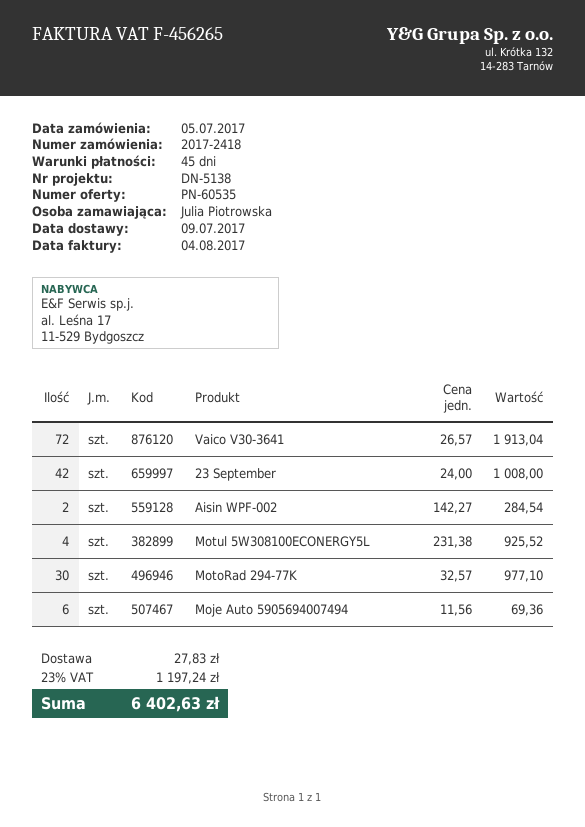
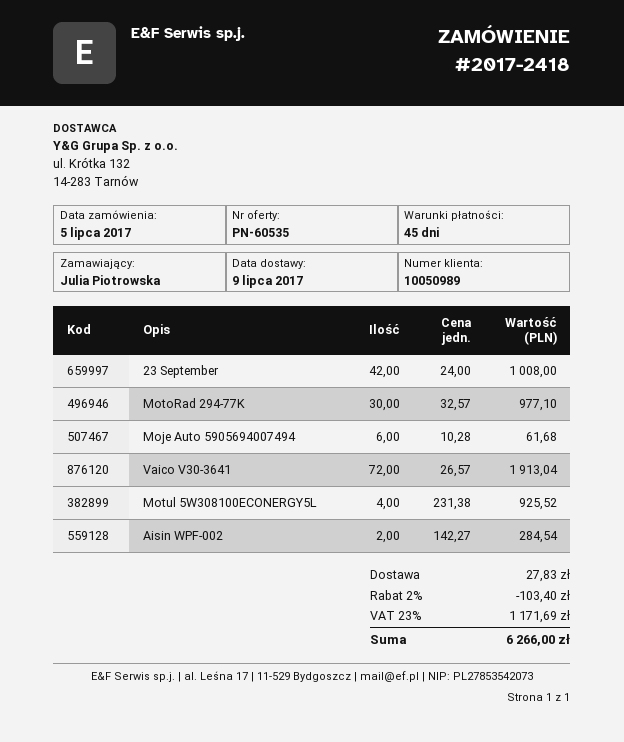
Moje Auto 5905694007494: 6 x 11.56 = 69.36 -> 6 x 10.28 = 61.68
discount: none -> 2% = 103.40
tax: 23% = 1197.24 -> 23% = 1171.69
total: 6402.63 -> 6266.00

